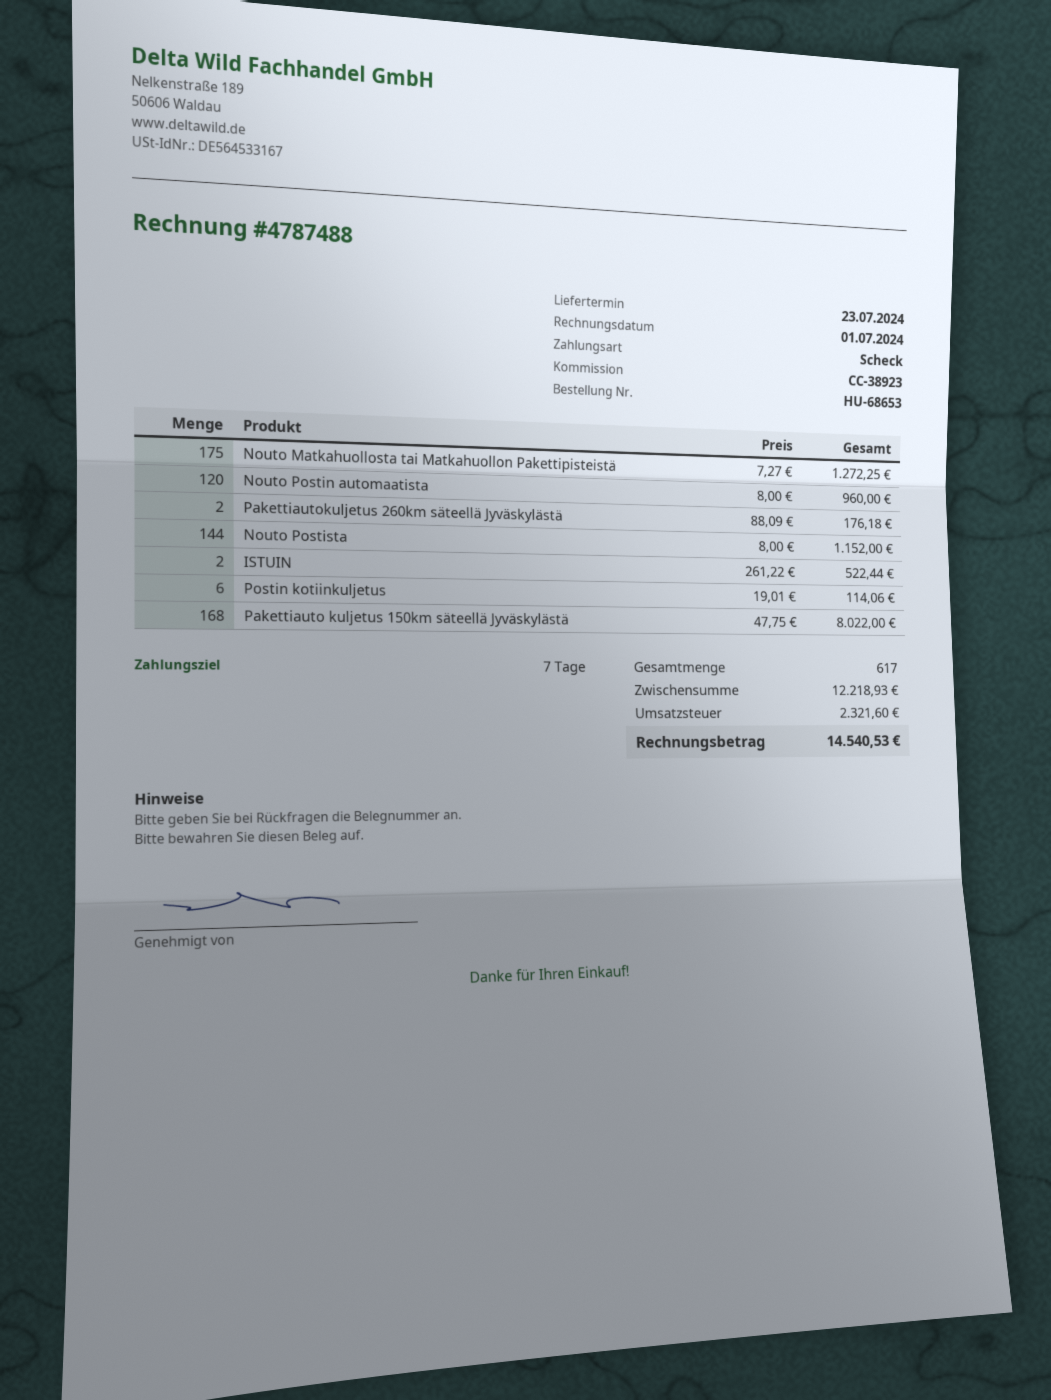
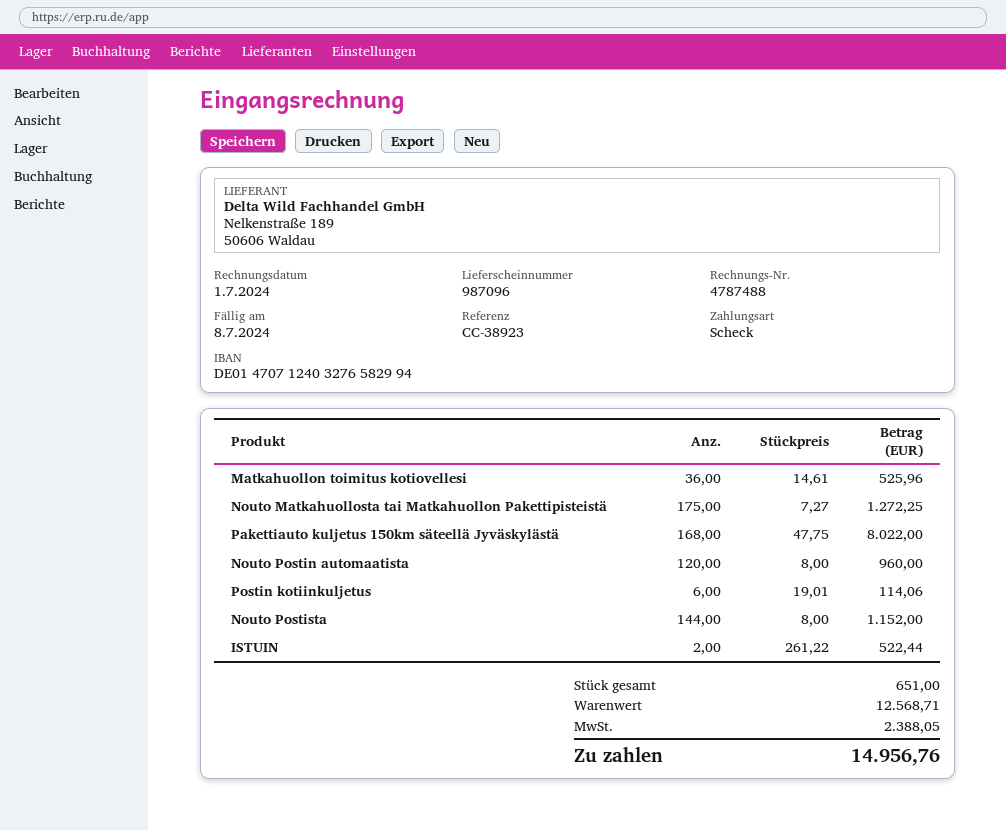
Pakettiautokuljetus 260km säteellä Jyväskylästä: 2 x 88.09 = 176.18 -> none
Matkahuollon toimitus kotiovellesi: none -> 36 x 14.61 = 525.96
total quantity: 617 -> 651
subtotal: 12218.93 -> 12568.71
tax: 2321.60 -> 2388.05
total: 14540.53 -> 14956.76

